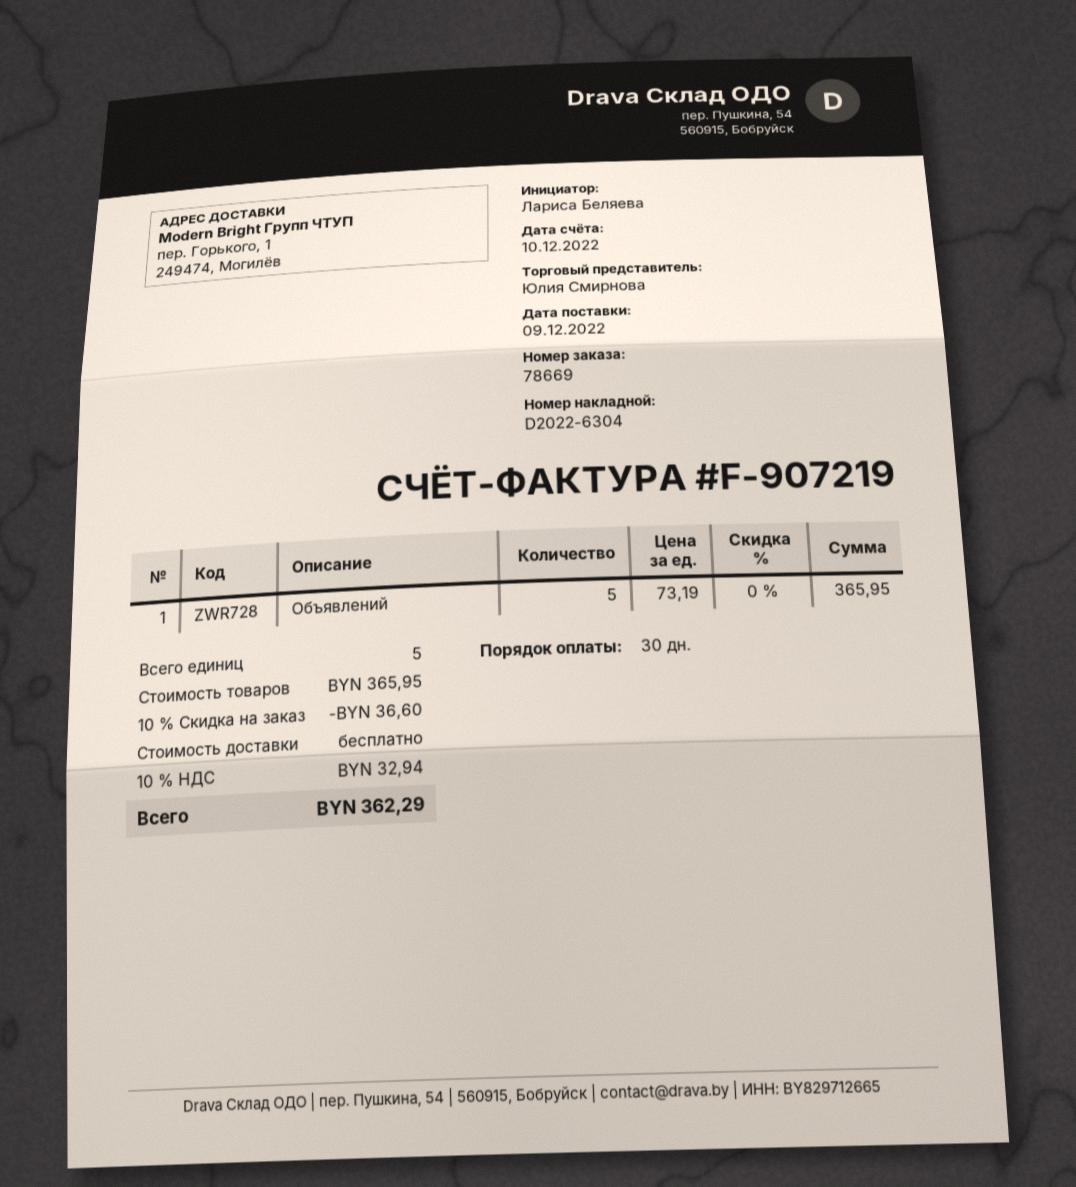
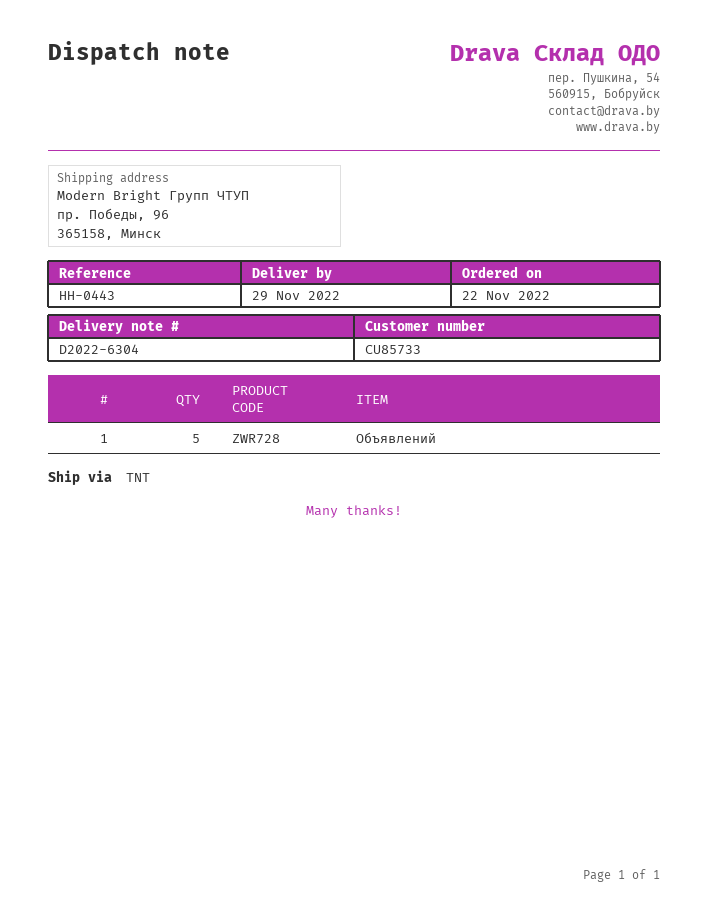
delivery date: 2022-12-09 -> 2022-11-29
ship to: пер. Горького, 1, 249474, Могилёв -> пр. Победы, 96, 365158, Минск

